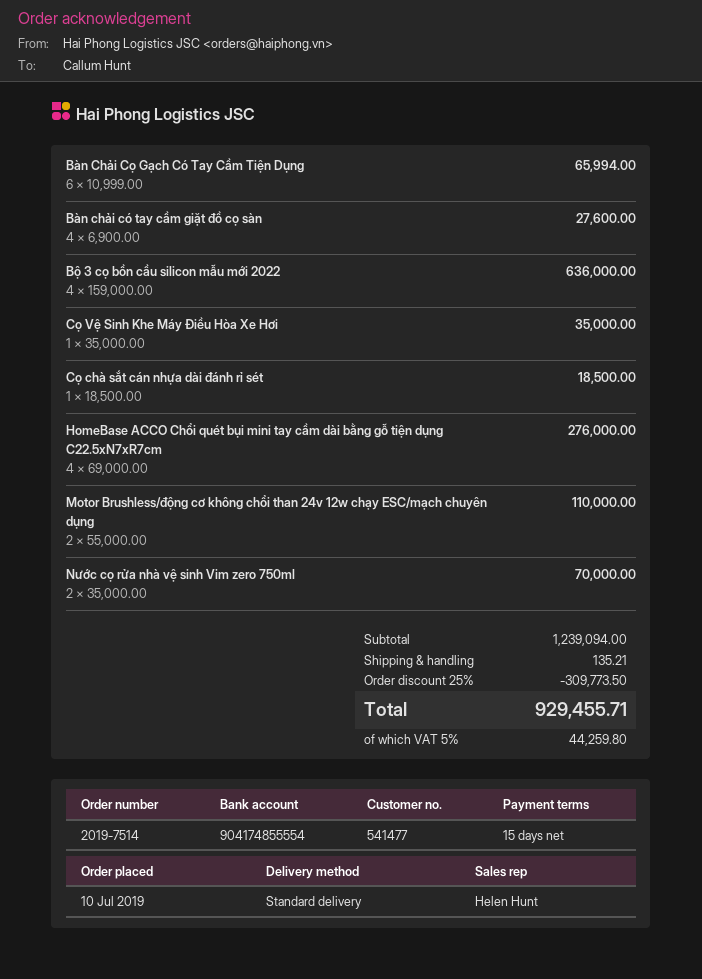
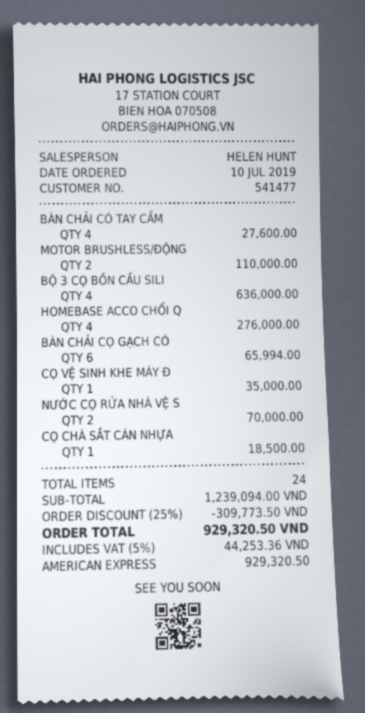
shipping: 135.21 -> none
tax: 5% = 44259.80 -> 5% = 44253.36
total: 929455.71 -> 929320.50

